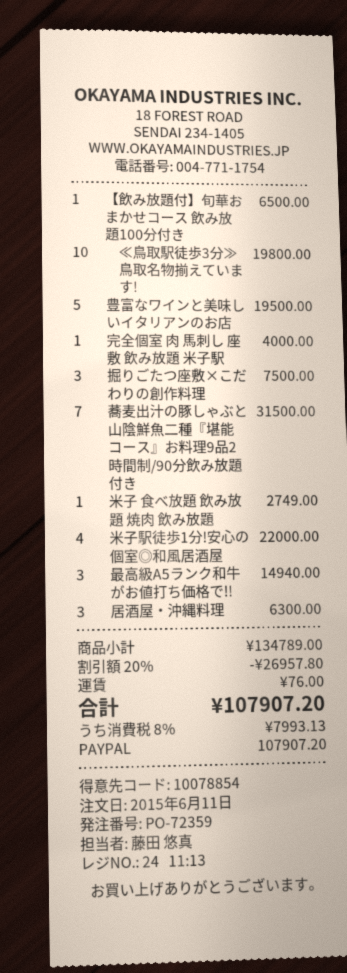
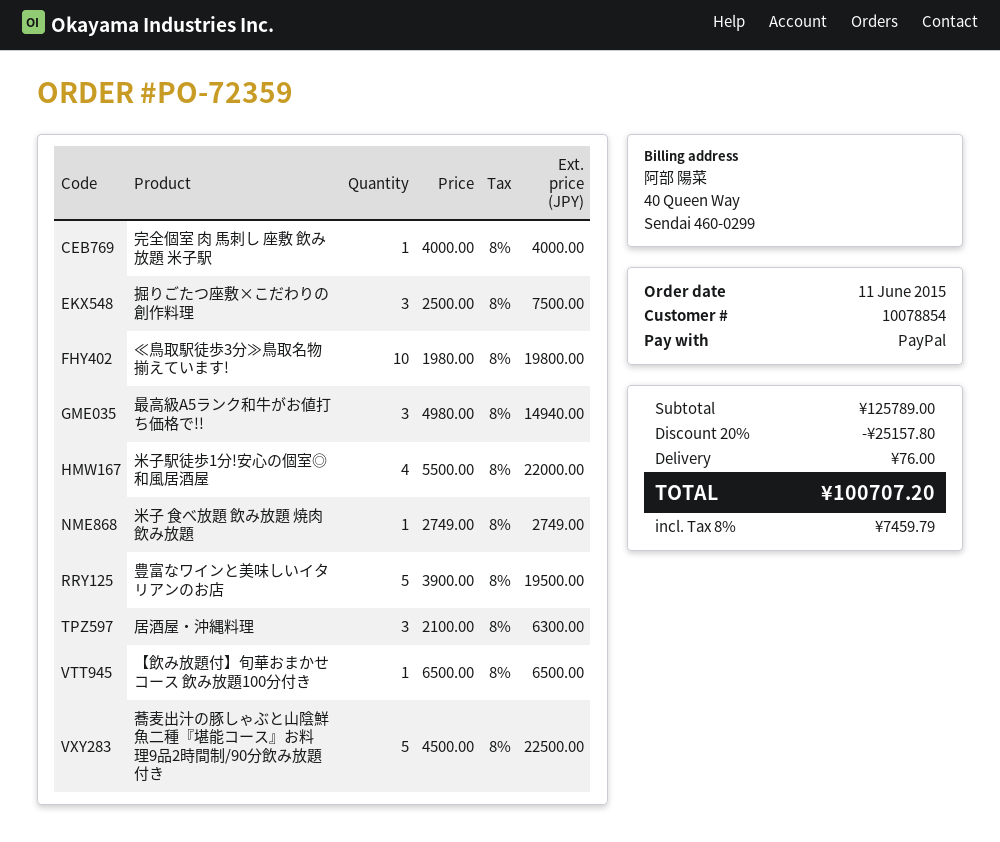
蕎麦出汁の豚しゃぶと山陰鮮魚二種『堪能コース』お料理9品2時間制/90分飲み放題付き: 7 for 31500.00 -> 5 for 22500.00
subtotal: 134789.00 -> 125789.00
discount: 20% = 26957.80 -> 20% = 25157.80
tax: 8% = 7993.13 -> 8% = 7459.79
total: 107907.20 -> 100707.20

